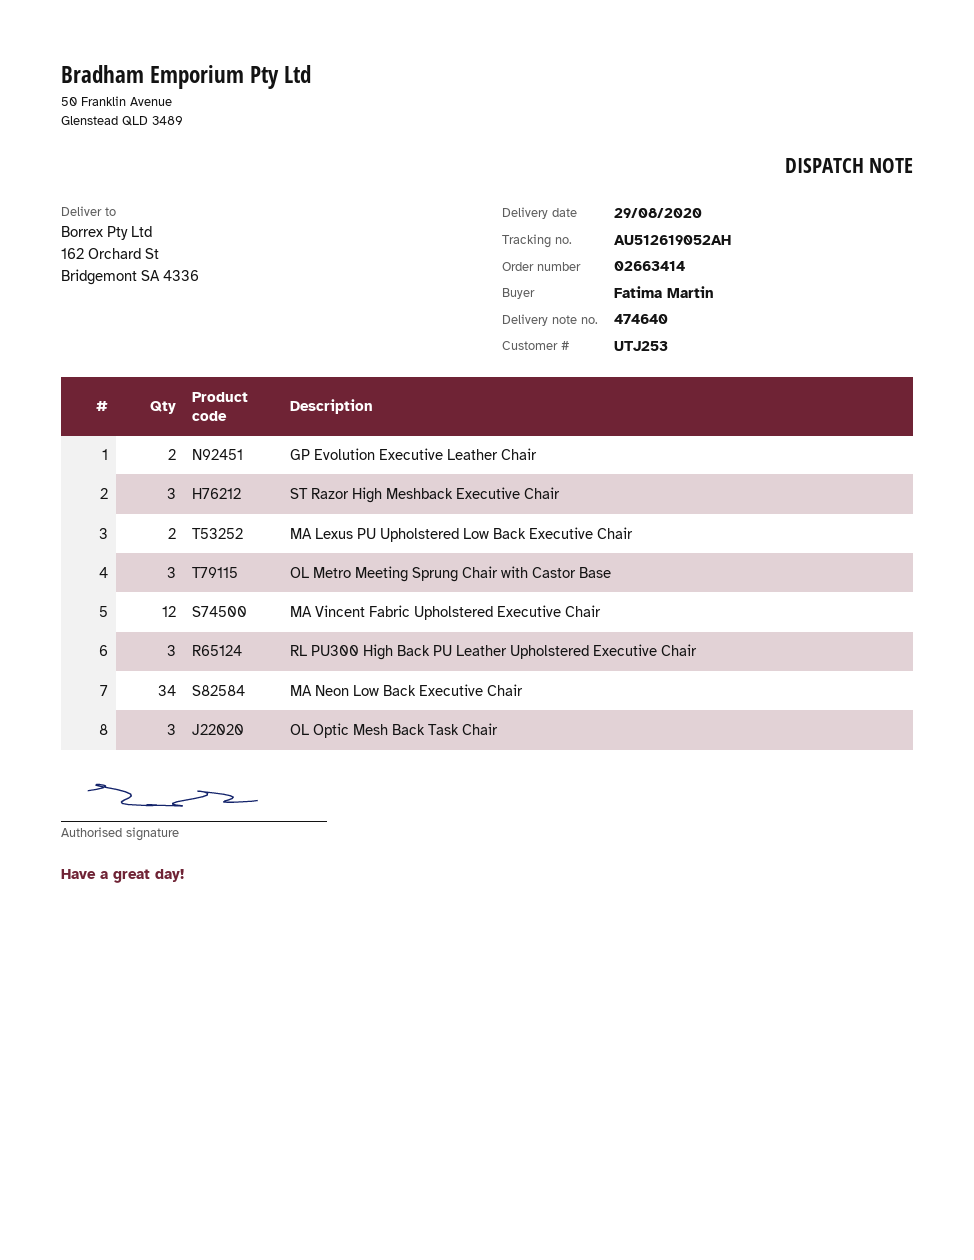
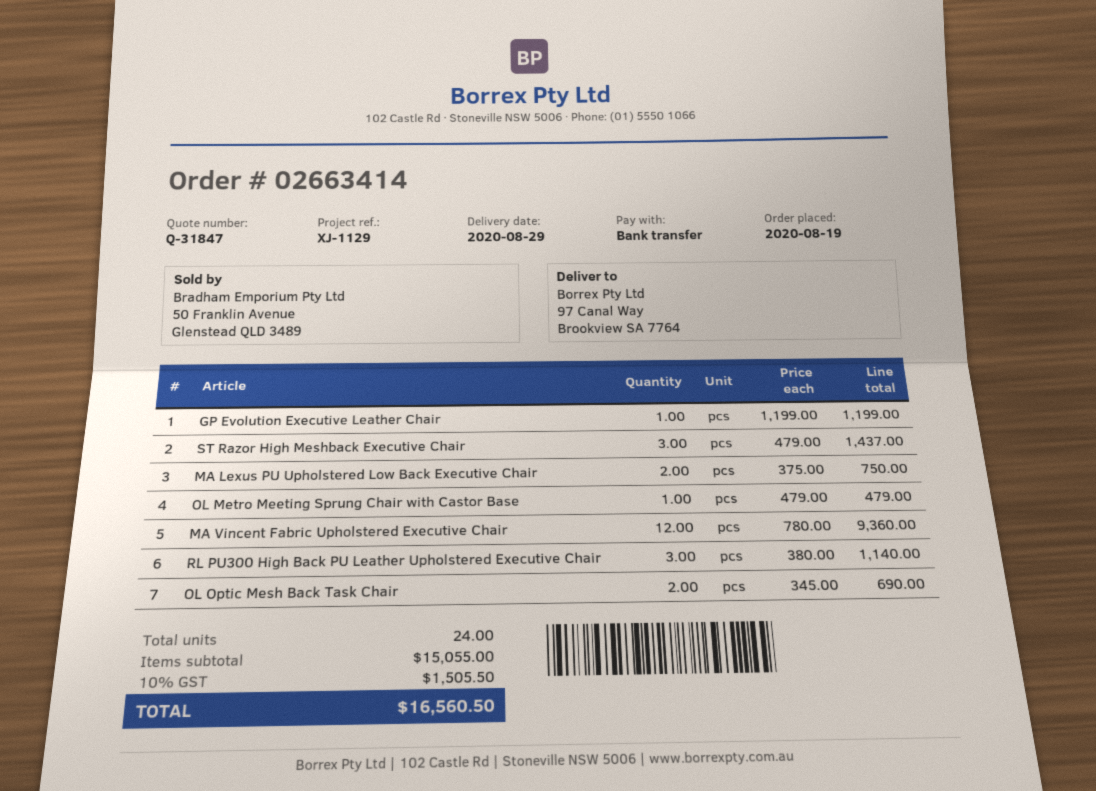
ship to: 162 Orchard St, Bridgemont SA 4336 -> 97 Canal Way, Brookview SA 7764
GP Evolution Executive Leather Chair: 2 -> 1
OL Metro Meeting Sprung Chair with Castor Base: 3 -> 1
MA Neon Low Back Executive Chair: 34 -> none
OL Optic Mesh Back Task Chair: 3 -> 2

